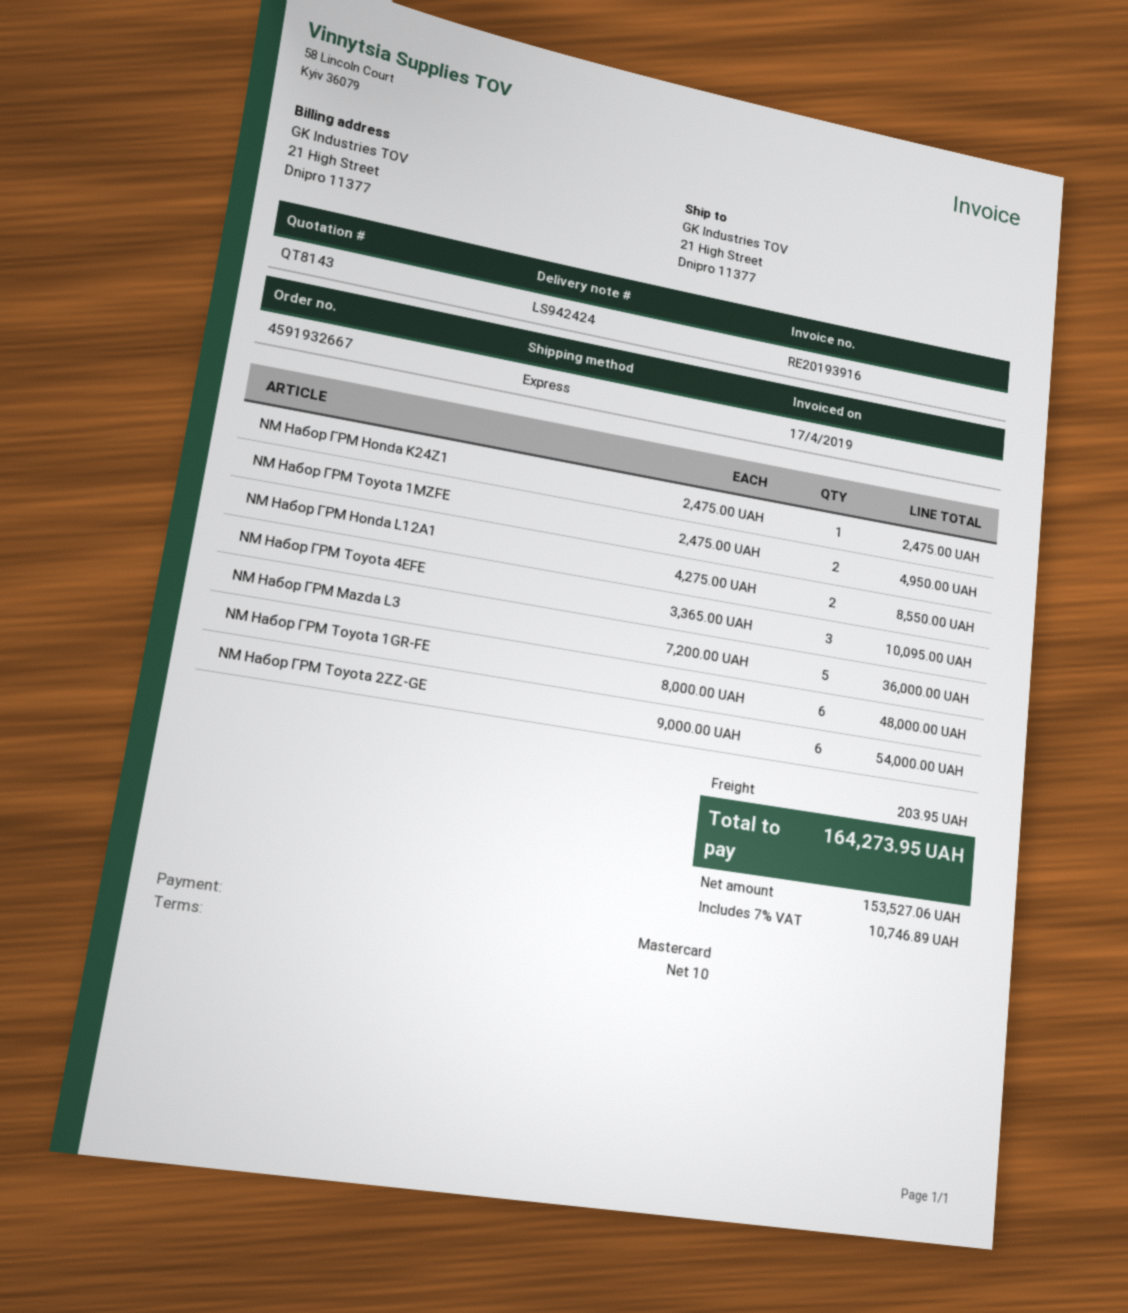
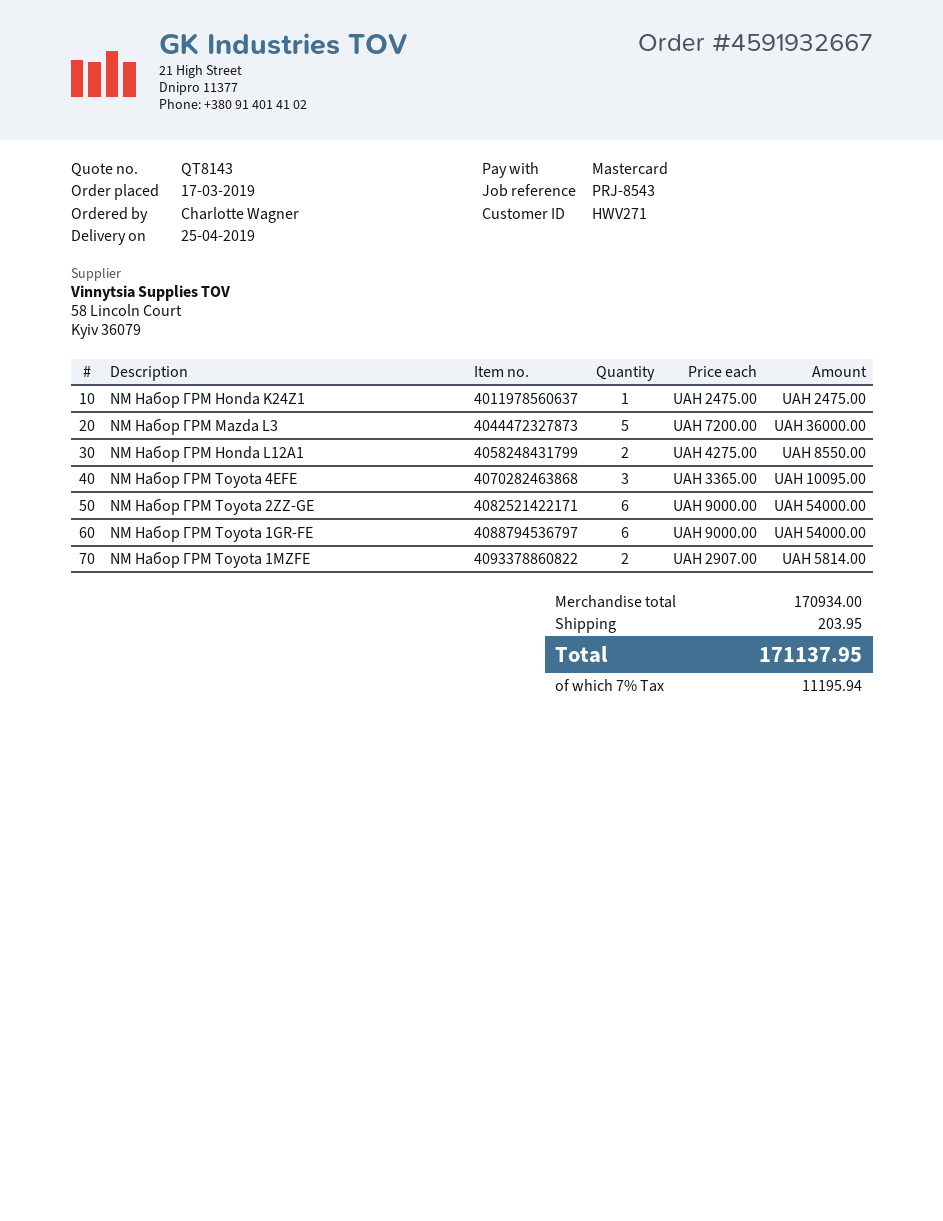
NM Набор ГРМ Toyota 1MZFE: 2 x 2475.00 = 4950.00 -> 2 x 2907.00 = 5814.00
NM Набор ГРМ Toyota 1GR-FE: 6 x 8000.00 = 48000.00 -> 6 x 9000.00 = 54000.00
tax: 7% = 10746.89 -> 7% = 11195.94
total: 164273.95 -> 171137.95

